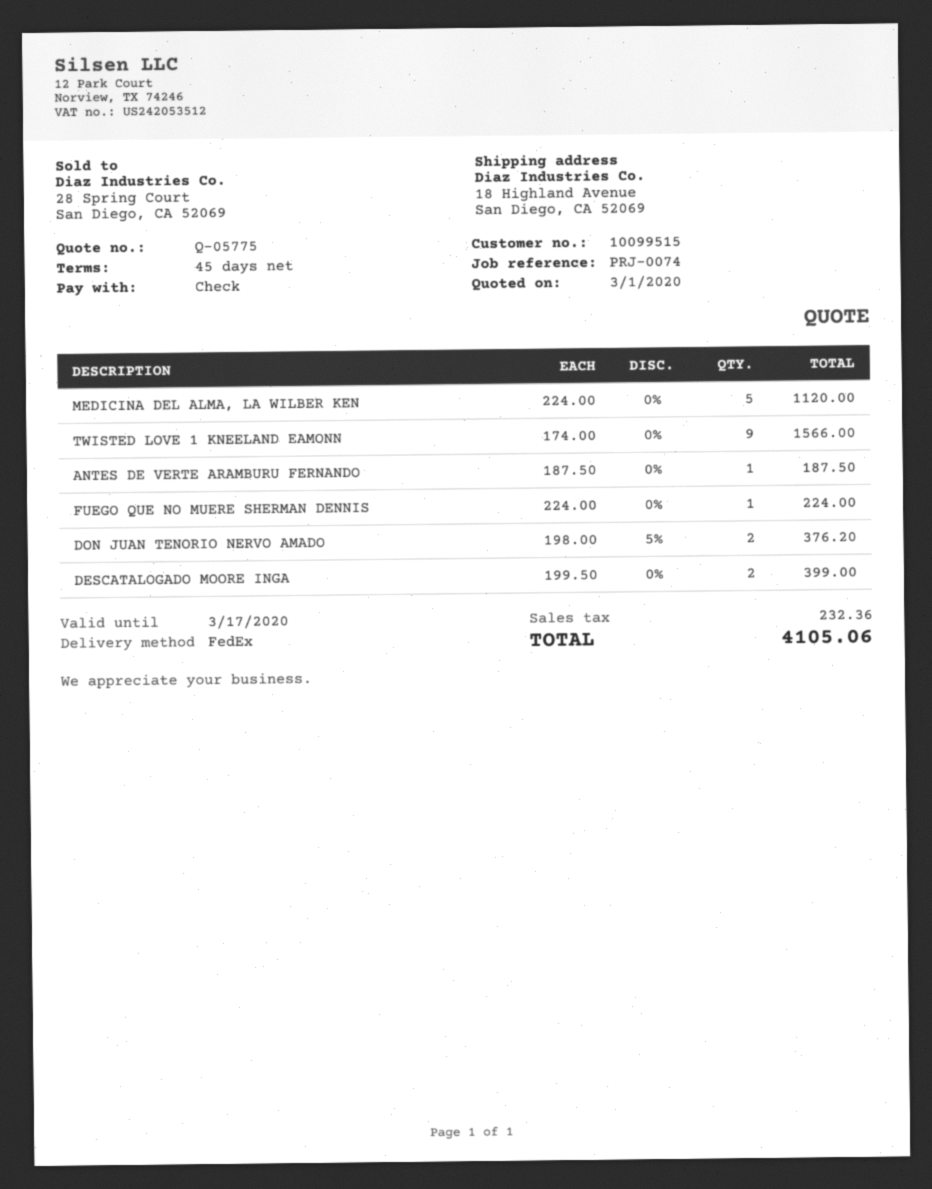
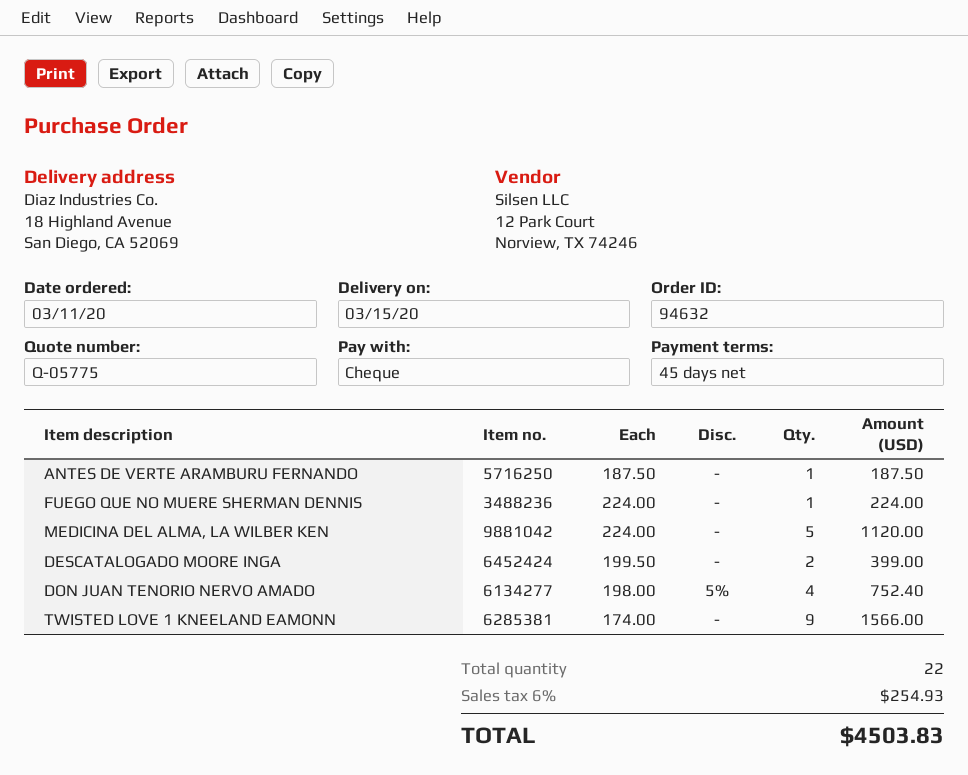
DON JUAN TENORIO NERVO AMADO: 2 x 198.00 - 5% = 376.20 -> 4 x 198.00 - 5% = 752.40
tax: 232.36 -> 254.93
total: 4105.06 -> 4503.83

